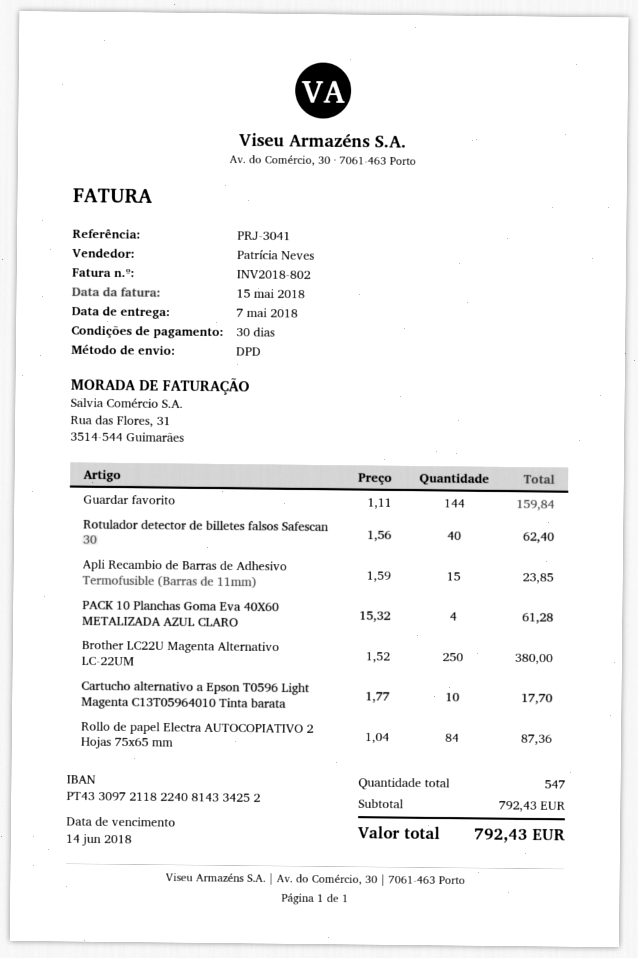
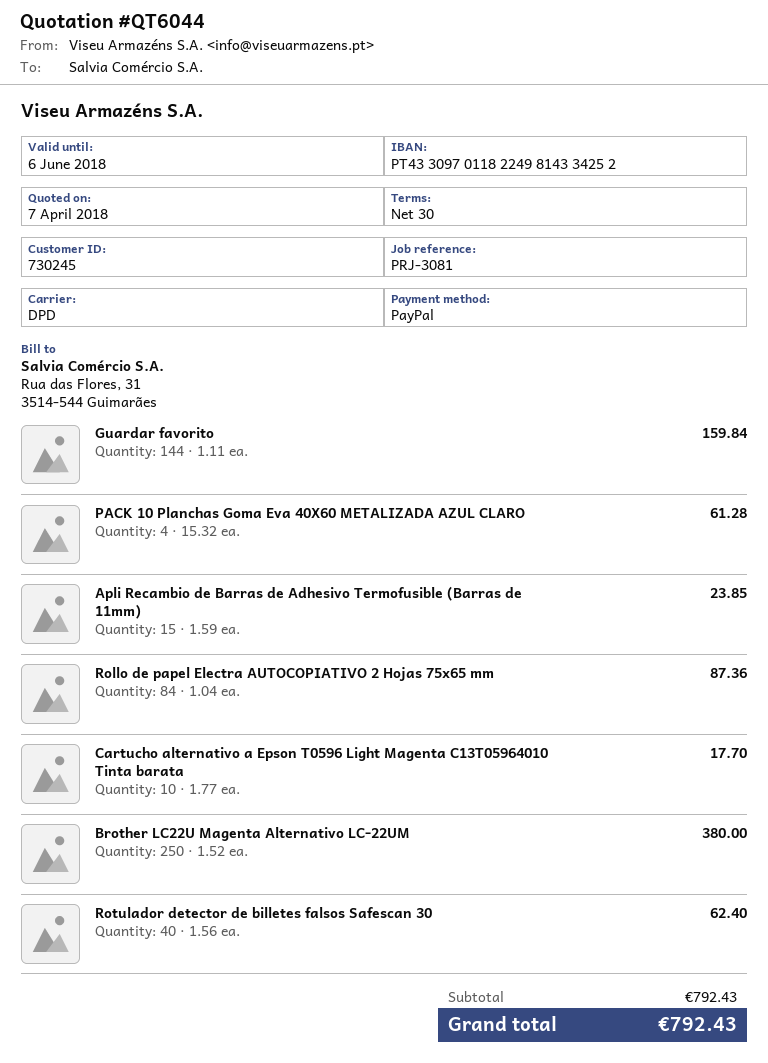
reference: PRJ-3041 -> PRJ-3081
bank account: PT43309721182240814334252 -> PT43309701182249814334252

